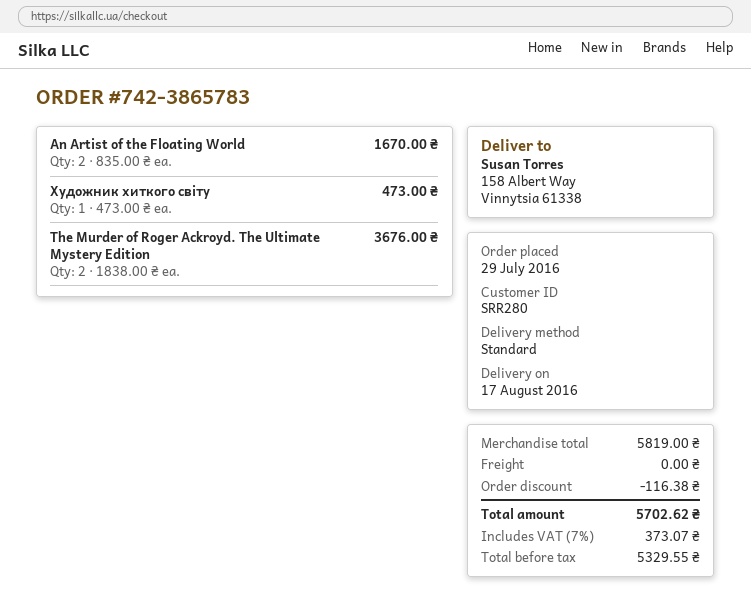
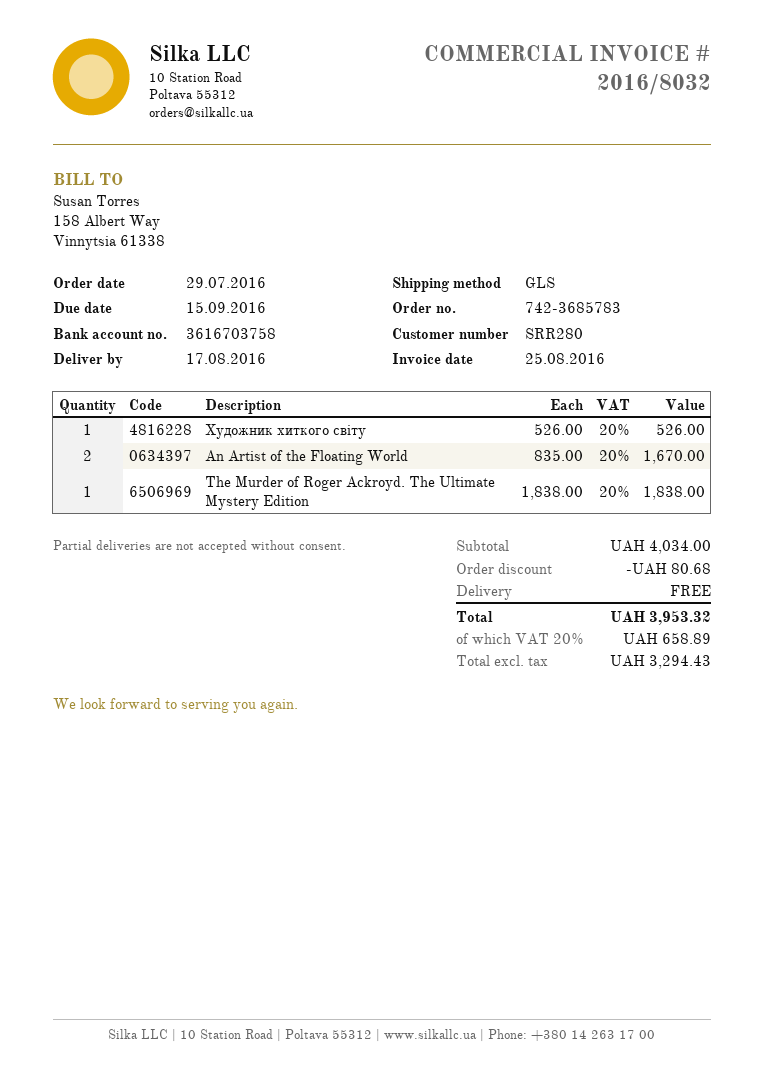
order number: 742-3865783 -> 742-3685783
shipping method: standard -> GLS
Художник хиткого світу: 1 x 473.00 = 473.00 -> 1 x 526.00 = 526.00
The Murder of Roger Ackroyd. The Ultimate Mystery Edition: 2 x 1838.00 = 3676.00 -> 1 x 1838.00 = 1838.00
subtotal: 5819.00 -> 4034.00
discount: 116.38 -> 80.68
net: 5329.55 -> 3294.43
tax: 7% = 373.07 -> 20% = 658.89
total: 5702.62 -> 3953.32

